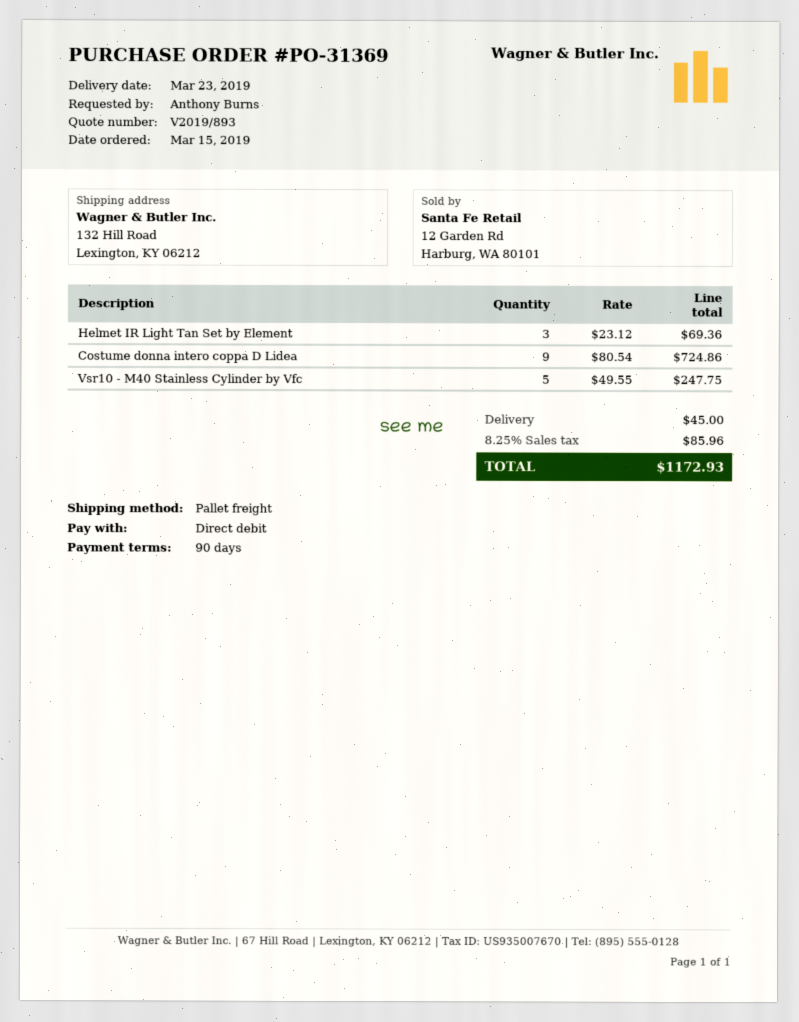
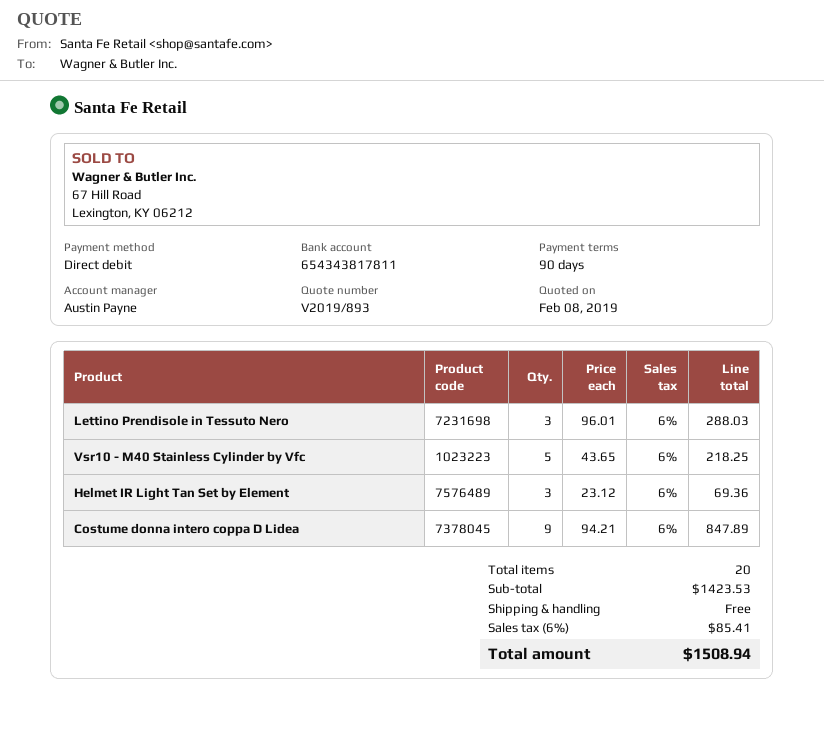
Costume donna intero coppa D Lidea: 9 x 80.54 = 724.86 -> 9 x 94.21 = 847.89
Vsr10 - M40 Stainless Cylinder by Vfc: 5 x 49.55 = 247.75 -> 5 x 43.65 = 218.25
Lettino Prendisole in Tessuto Nero: none -> 3 x 96.01 = 288.03
shipping: 45.00 -> 0.00
tax: 8.25% = 85.96 -> 6% = 85.41
total: 1172.93 -> 1508.94

